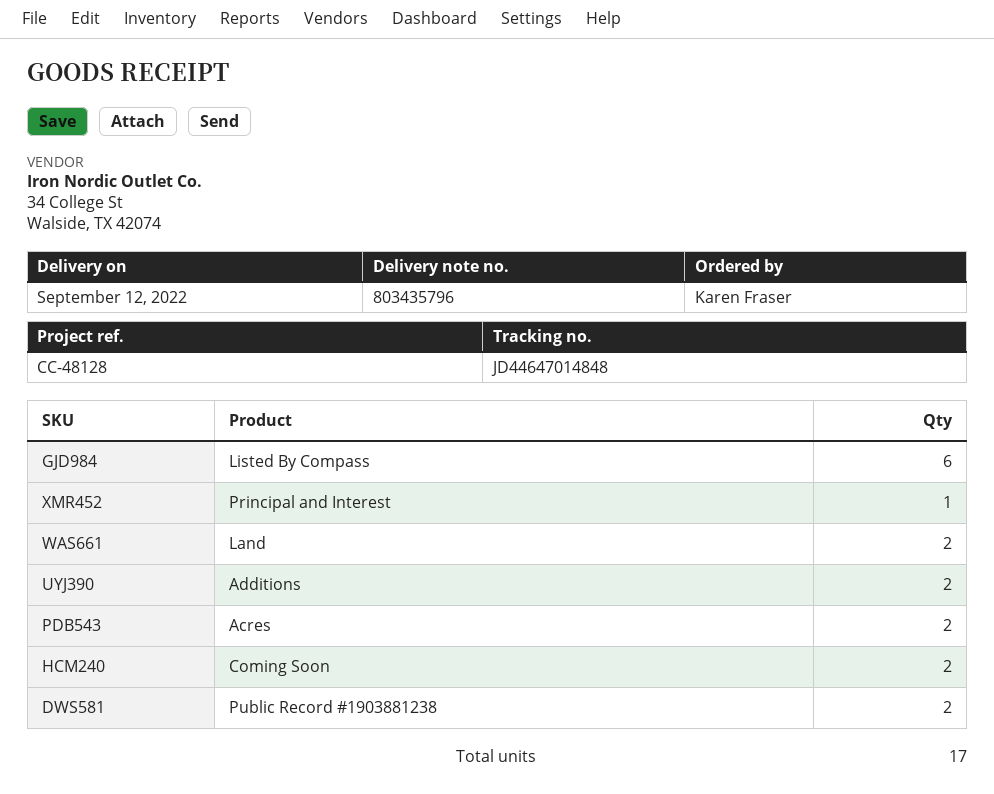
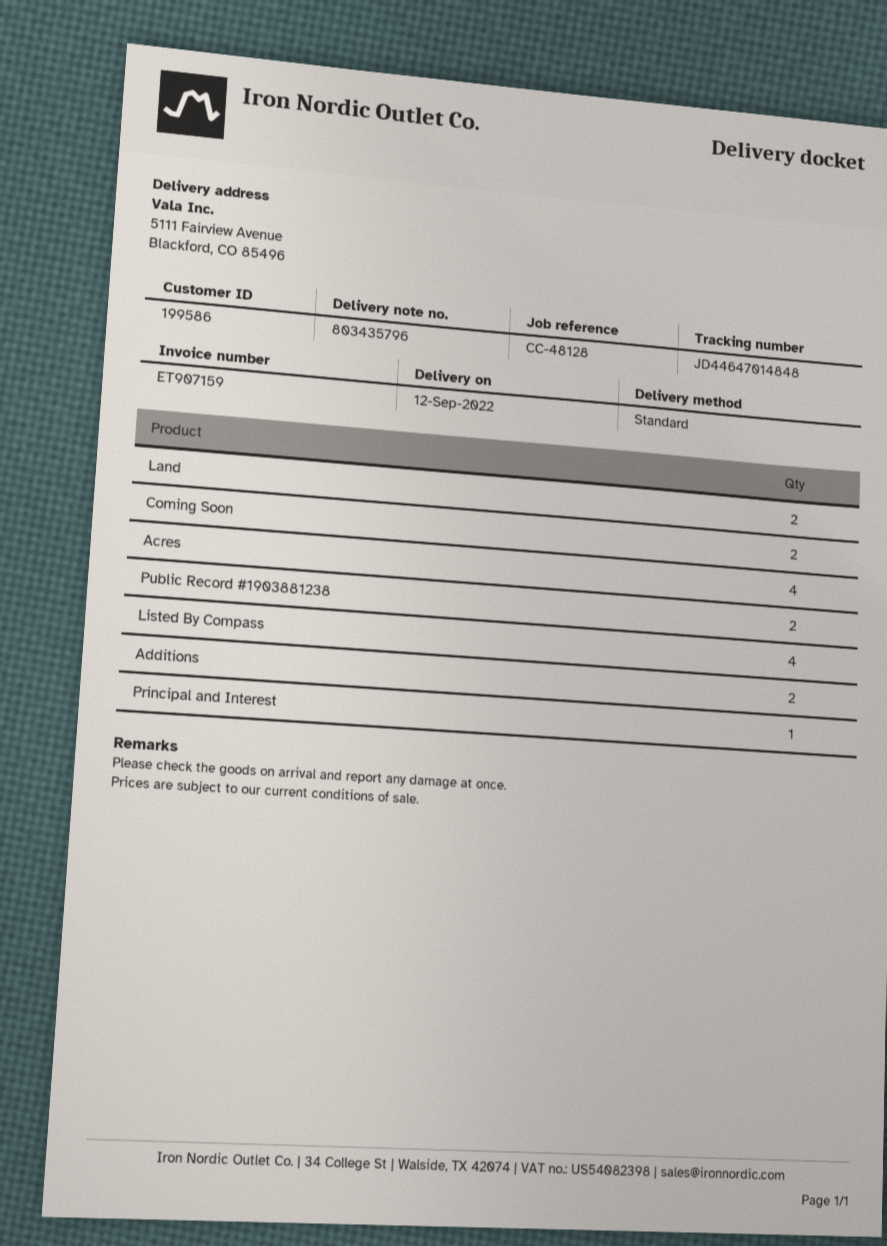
Listed By Compass: 6 -> 4
Acres: 2 -> 4

